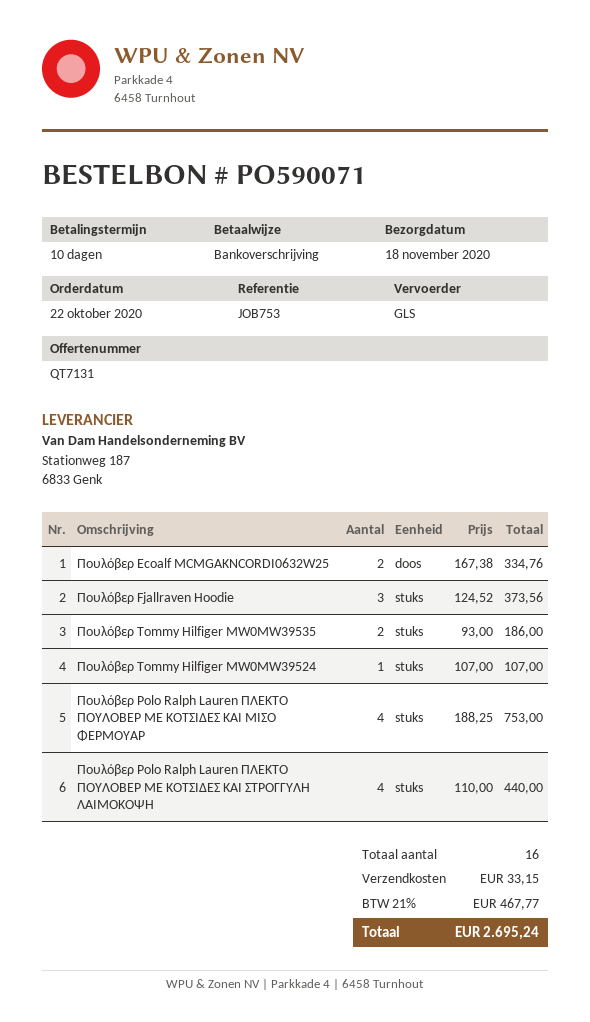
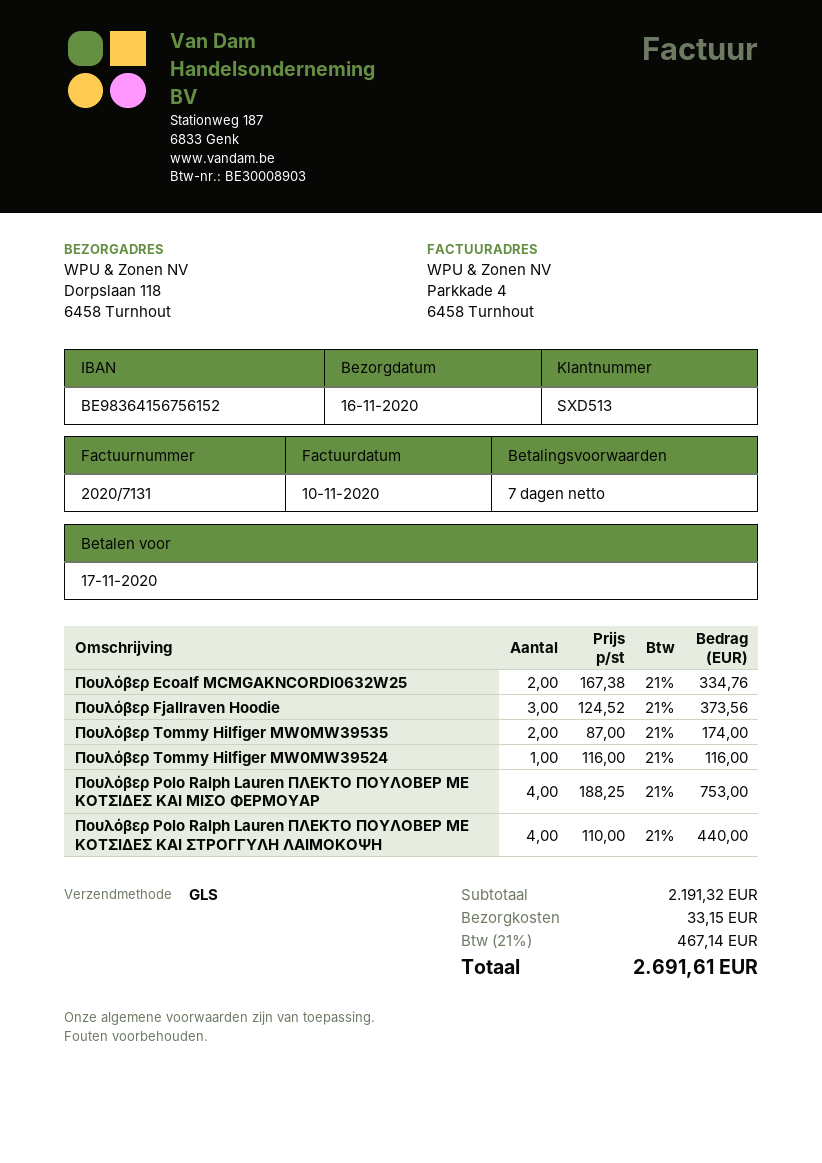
delivery date: 2020-11-18 -> 2020-11-16
payment terms: 10 days -> 7 days
Πουλόβερ Tommy Hilfiger MW0MW39535: 2 x 93.00 = 186.00 -> 2 x 87.00 = 174.00
Πουλόβερ Tommy Hilfiger MW0MW39524: 1 x 107.00 = 107.00 -> 1 x 116.00 = 116.00
tax: 21% = 467.77 -> 21% = 467.14
total: 2695.24 -> 2691.61

